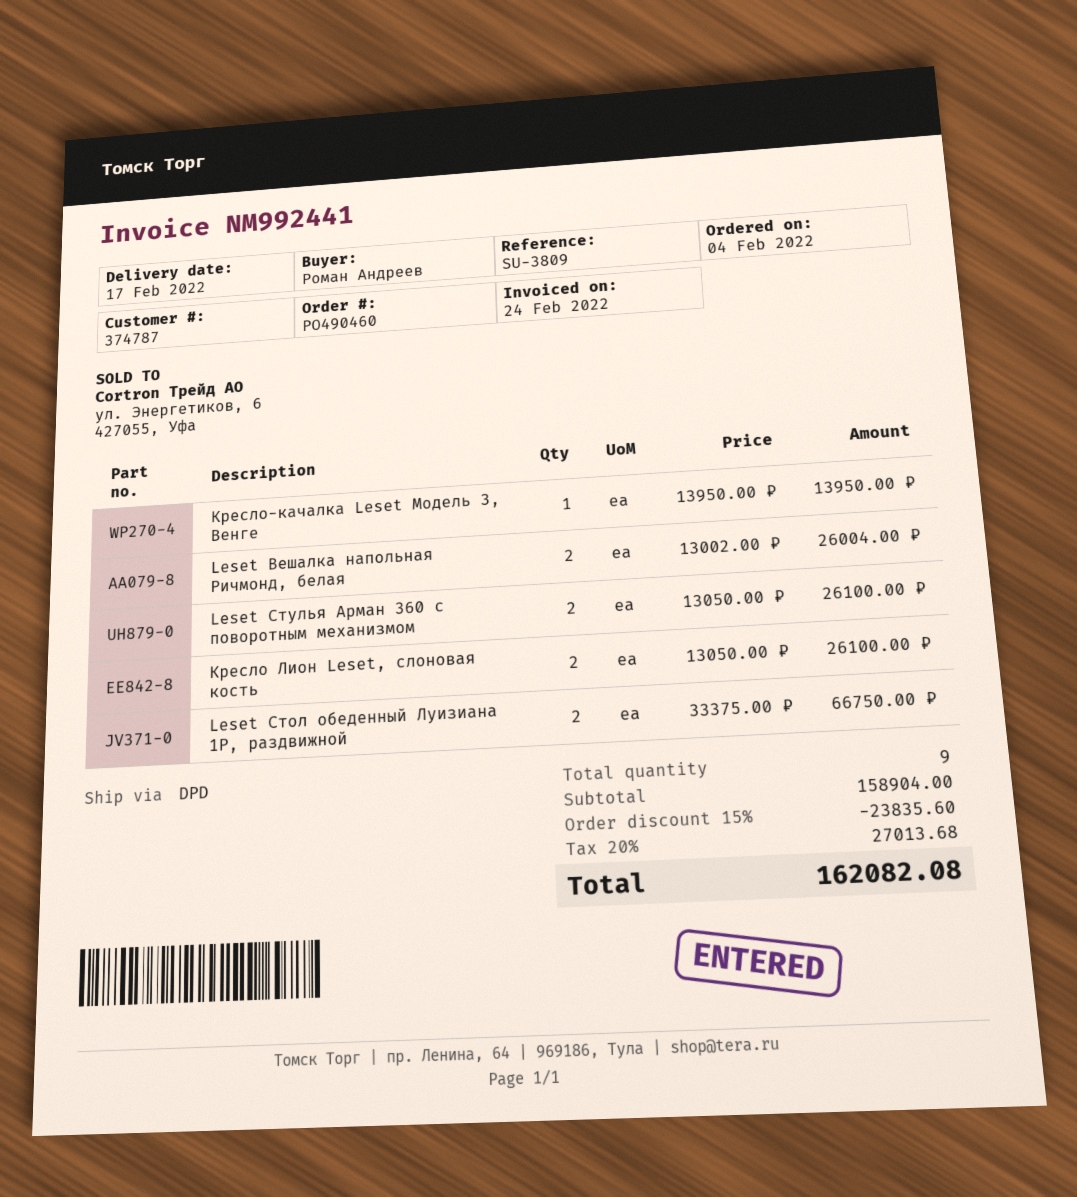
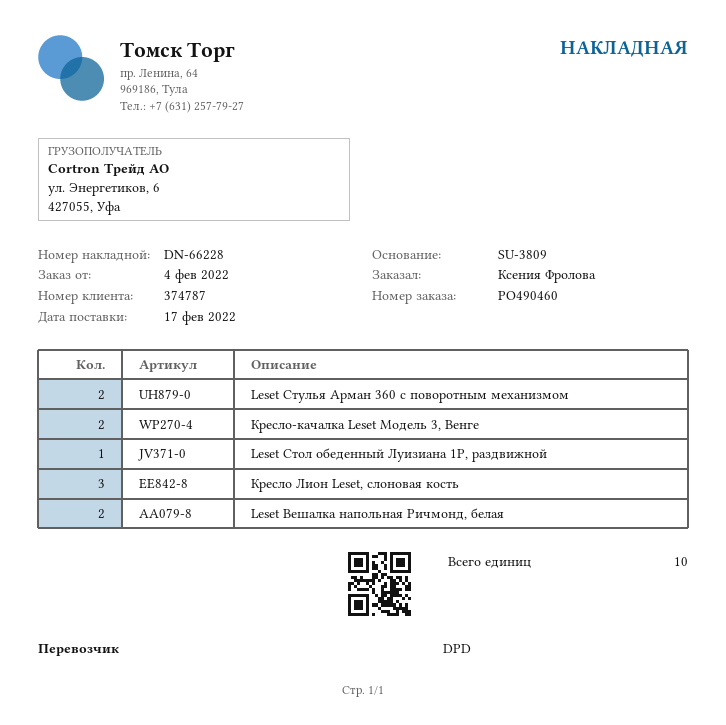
ordered by: Роман Андреев -> Ксения Фролова
Кресло-качалка Leset Модель 3, Венге: 1 -> 2
Кресло Лион Leset, слоновая кость: 2 -> 3
Leset Стол обеденный Луизиана 1Р, раздвижной: 2 -> 1
total quantity: 9 -> 10

